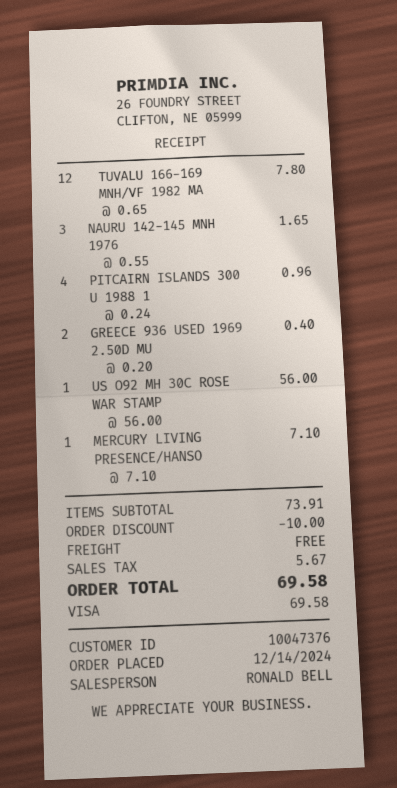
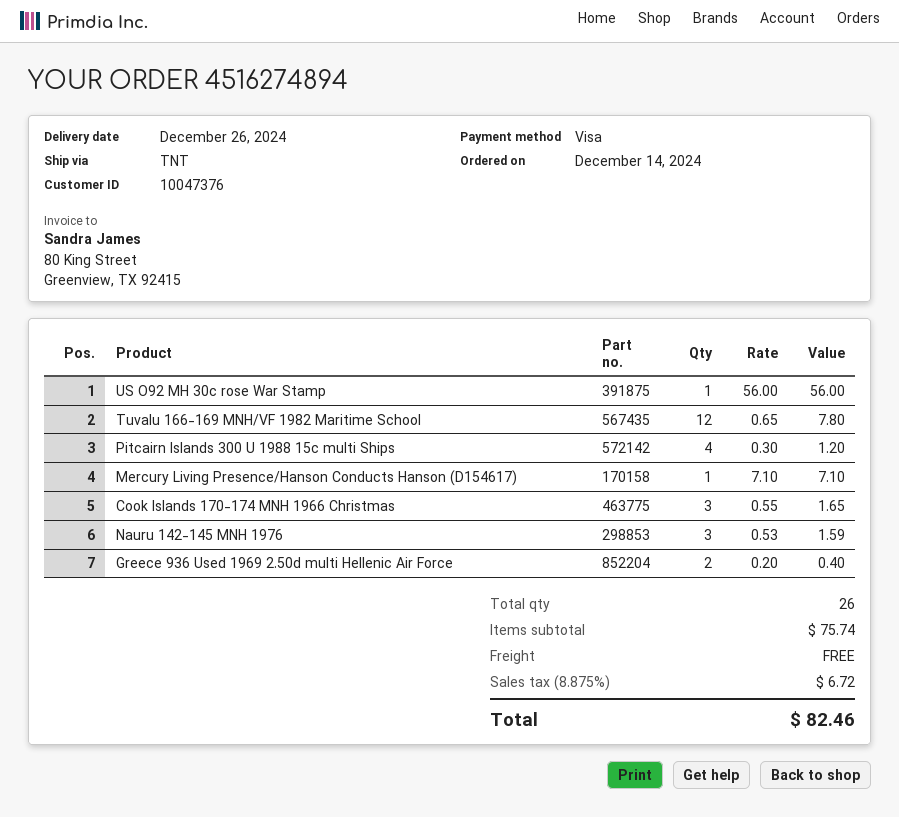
NAURU 142-145 MNH 1976: 3 x 0.55 = 1.65 -> 3 x 0.53 = 1.59
PITCAIRN ISLANDS 300 U 1988 1: 4 x 0.24 = 0.96 -> 4 x 0.30 = 1.20
Cook Islands 170-174 MNH 1966 Christmas: none -> 3 x 0.55 = 1.65
subtotal: 73.91 -> 75.74
discount: 10.00 -> none
tax: 5.67 -> 6.72
total: 69.58 -> 82.46

